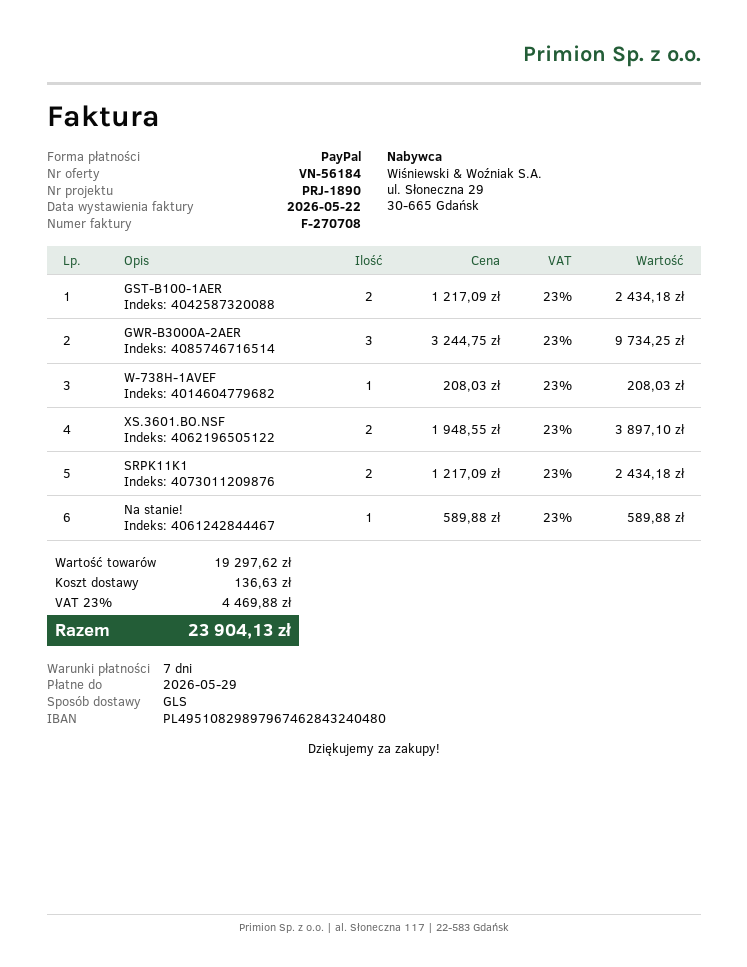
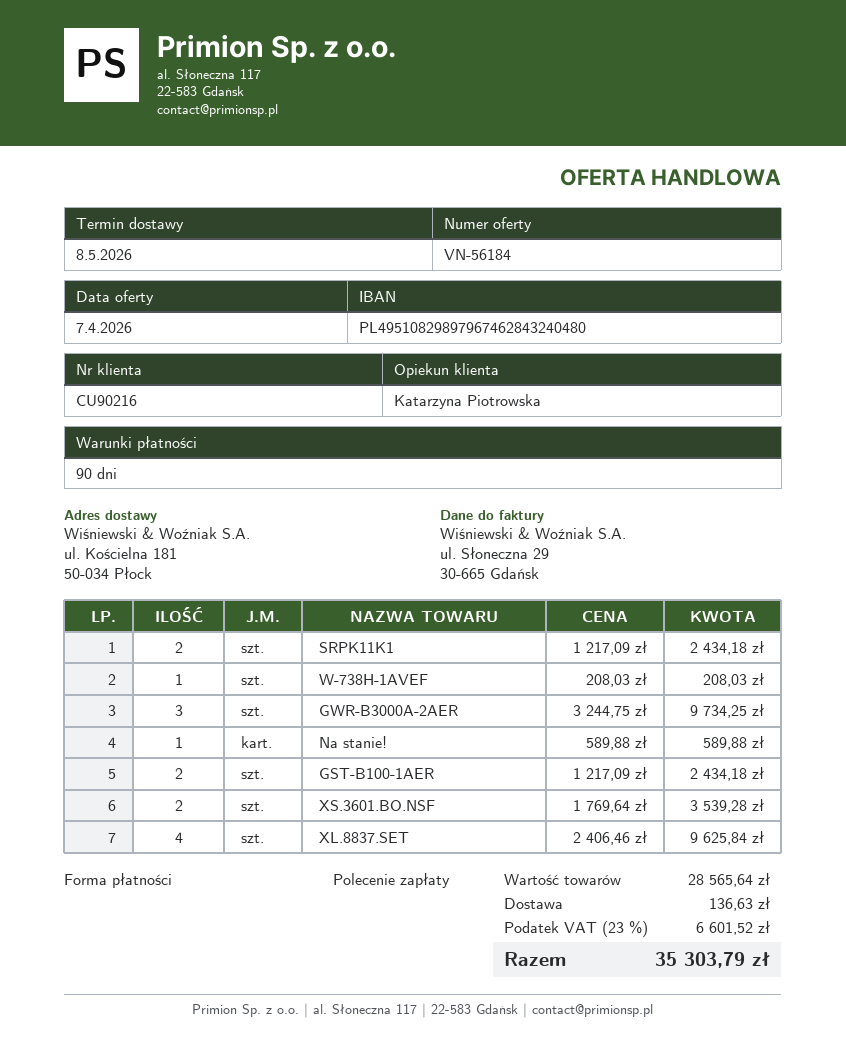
payment terms: 7 days -> 90 days
payment method: PayPal -> direct debit
XS.3601.BO.NSF: 2 x 1948.55 = 3897.10 -> 2 x 1769.64 = 3539.28
XL.8837.SET: none -> 4 x 2406.46 = 9625.84
subtotal: 19297.62 -> 28565.64
tax: 23% = 4469.88 -> 23% = 6601.52
total: 23904.13 -> 35303.79

